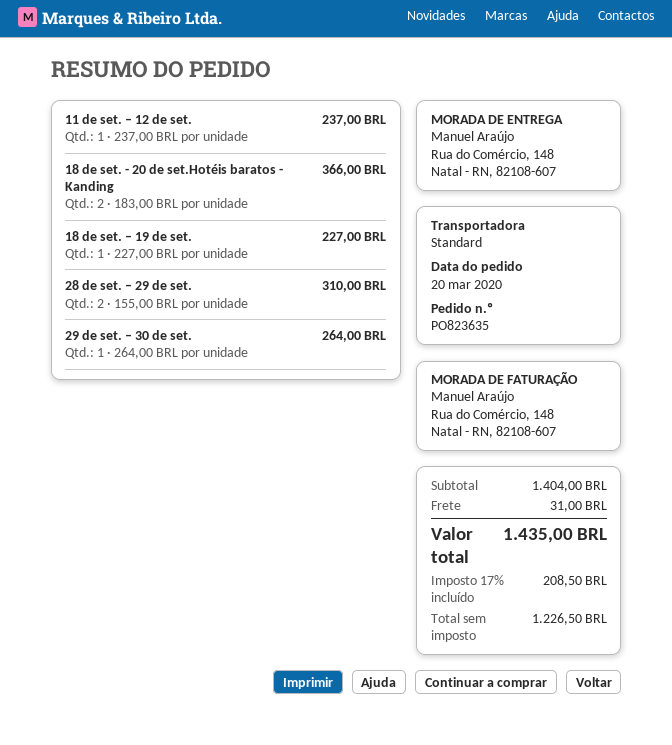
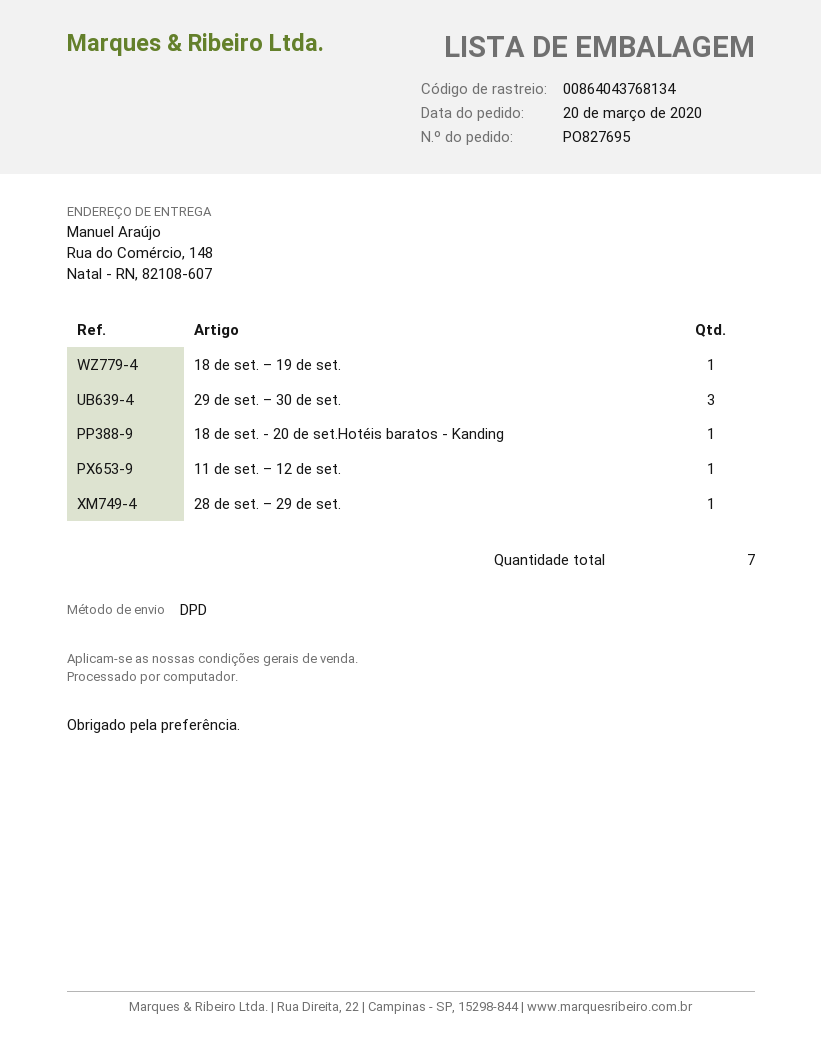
order number: PO823635 -> PO827695
shipping method: standard -> DPD
18 de set. - 20 de set.Hotéis baratos - Kanding: 2 -> 1
28 de set. – 29 de set.: 2 -> 1
29 de set. – 30 de set.: 1 -> 3

